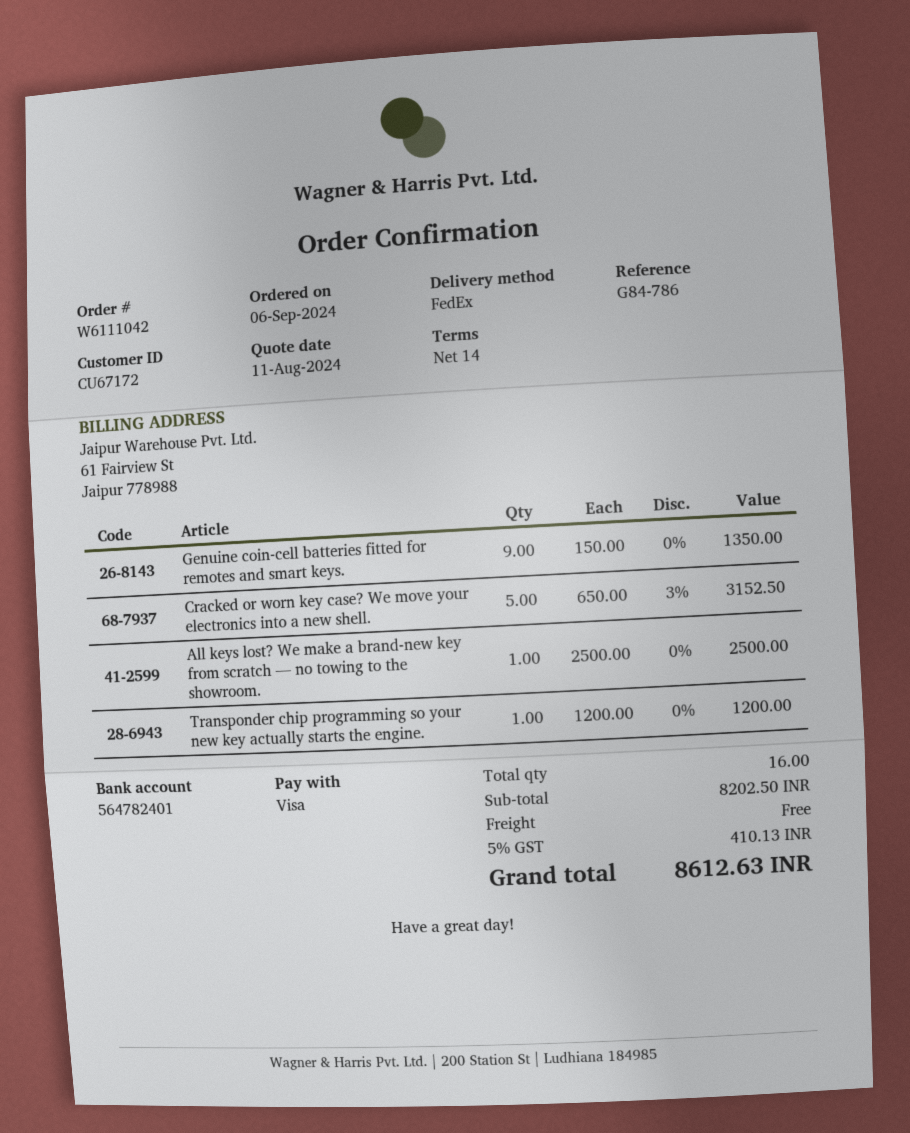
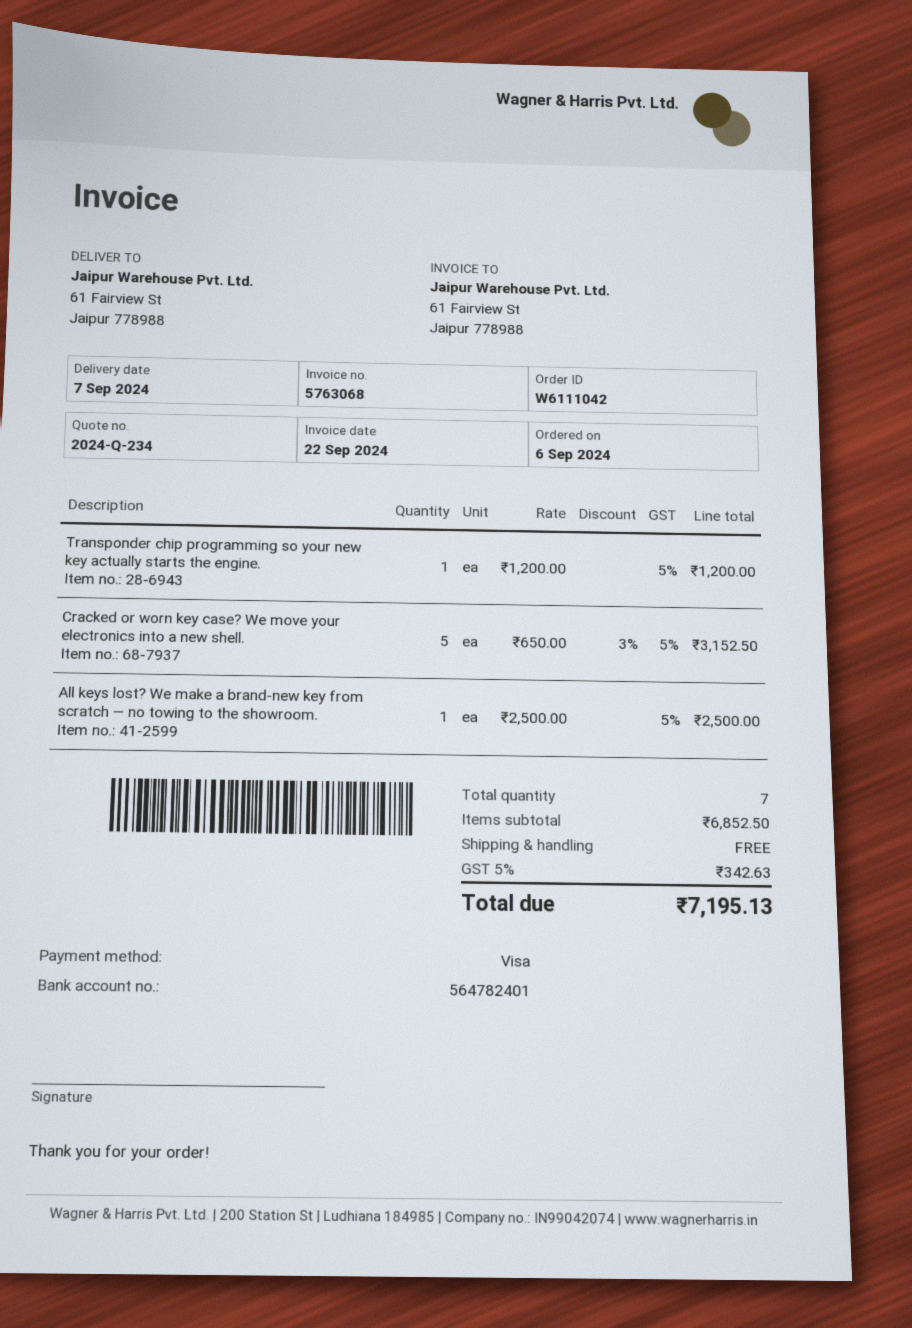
Genuine coin-cell batteries fitted for remotes and smart keys.: 9 x 150.00 = 1350.00 -> none
total quantity: 16 -> 7
subtotal: 8202.50 -> 6852.50
tax: 5% = 410.13 -> 5% = 342.63
total: 8612.63 -> 7195.13

